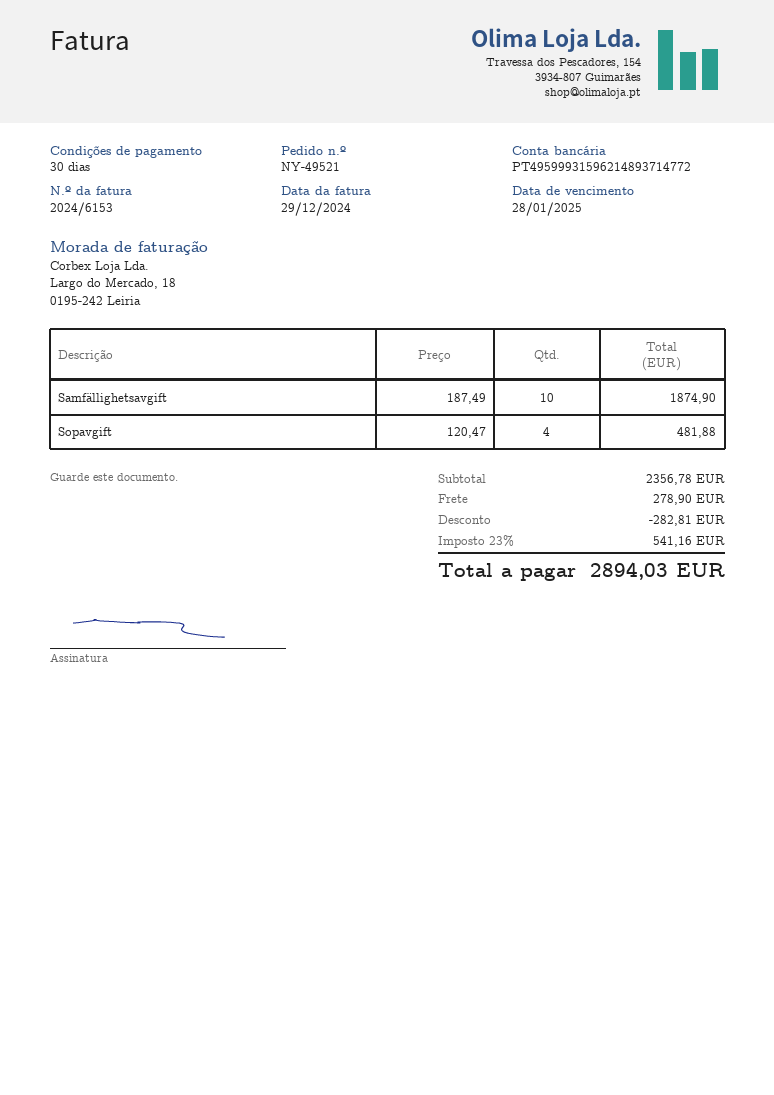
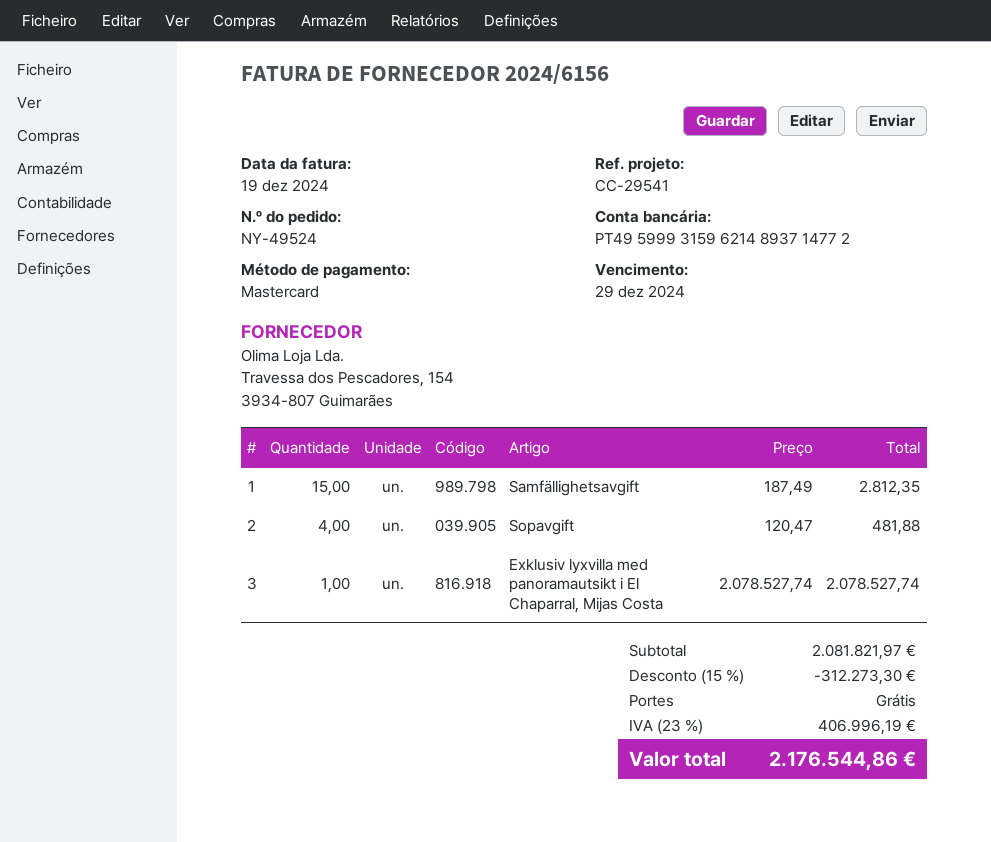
order number: NY-49521 -> NY-49524
invoice number: 2024/6153 -> 2024/6156
invoice date: 2024-12-29 -> 2024-12-19
due date: 2025-01-28 -> 2024-12-29
Samfällighetsavgift: 10 x 187.49 = 1874.90 -> 15 x 187.49 = 2812.35
Exklusiv lyxvilla med panoramautsikt i El Chaparral, Mijas Costa: none -> 1 x 2078527.74 = 2078527.74
subtotal: 2356.78 -> 2081821.97
discount: 282.81 -> 312273.30
shipping: 278.90 -> 0.00
tax: 23% = 541.16 -> 23% = 406996.19
total: 2894.03 -> 2176544.86

